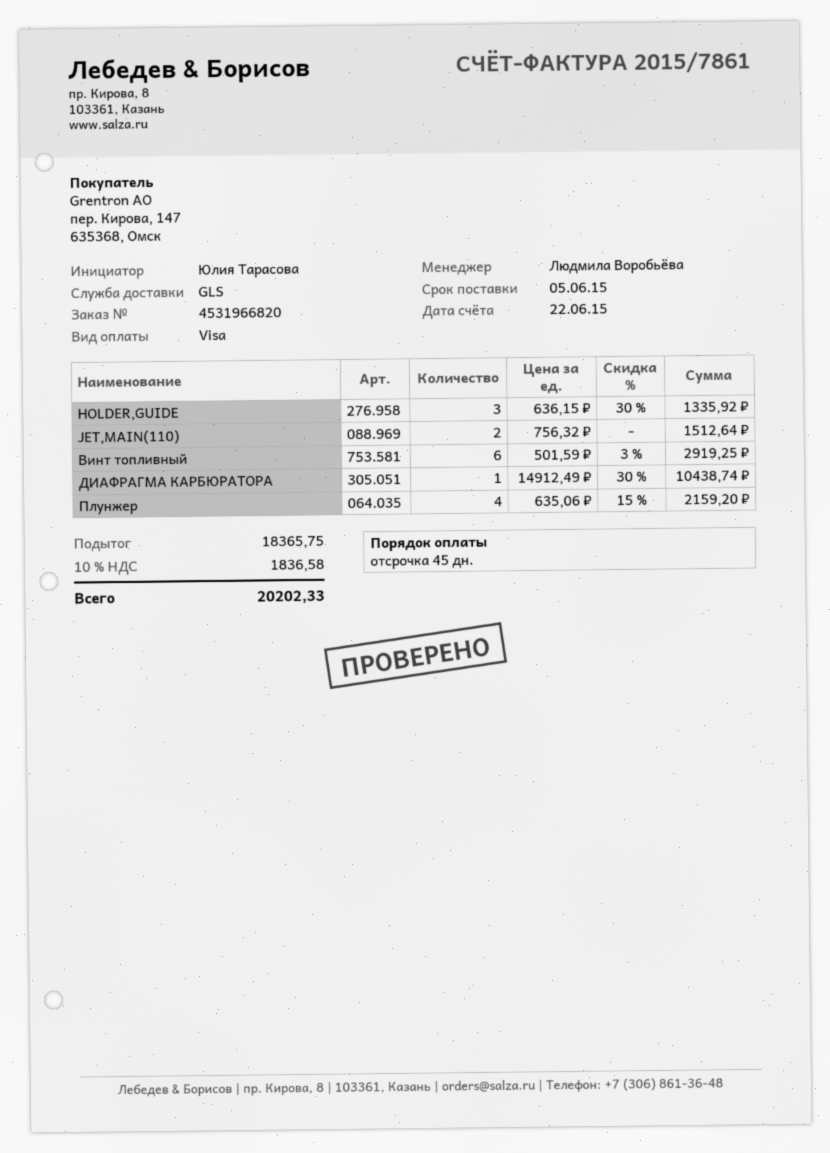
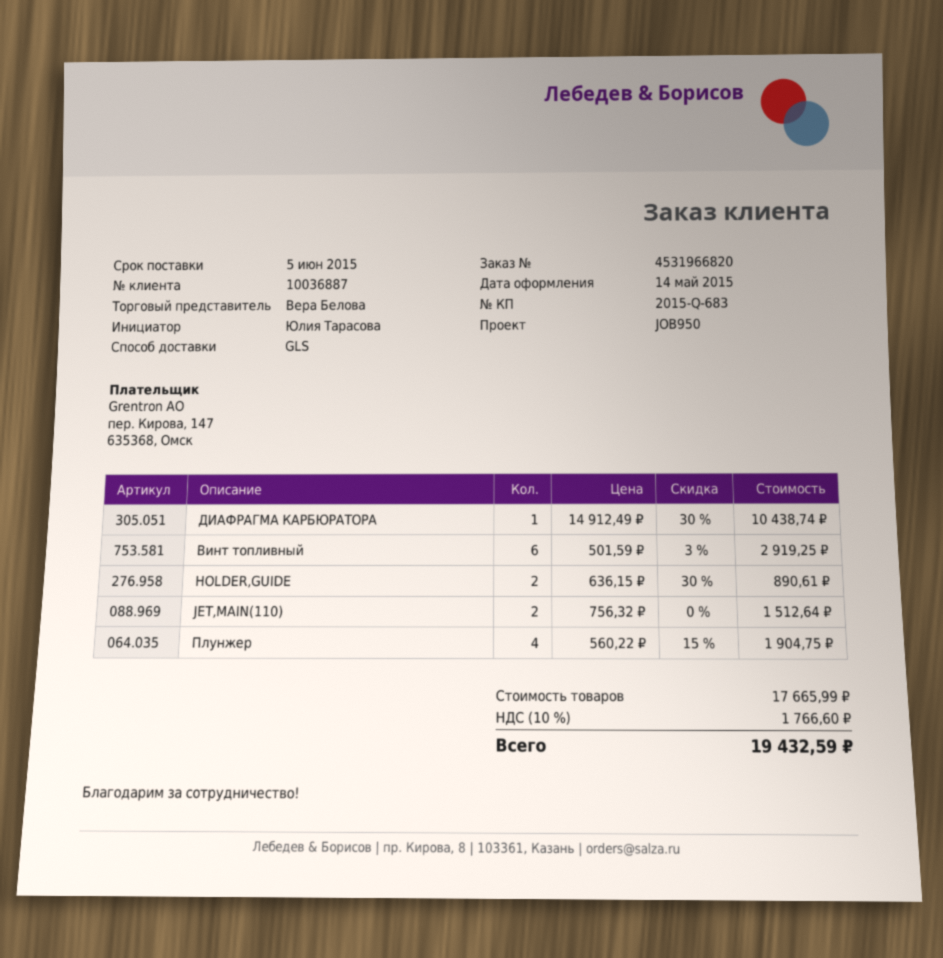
sales rep: Людмила Воробьёва -> Вера Белова
HOLDER,GUIDE: 3 x 636.15 - 30% = 1335.92 -> 2 x 636.15 - 30% = 890.61
Плунжер: 4 x 635.06 - 15% = 2159.20 -> 4 x 560.22 - 15% = 1904.75
subtotal: 18365.75 -> 17665.99
tax: 10% = 1836.58 -> 10% = 1766.60
total: 20202.33 -> 19432.59

